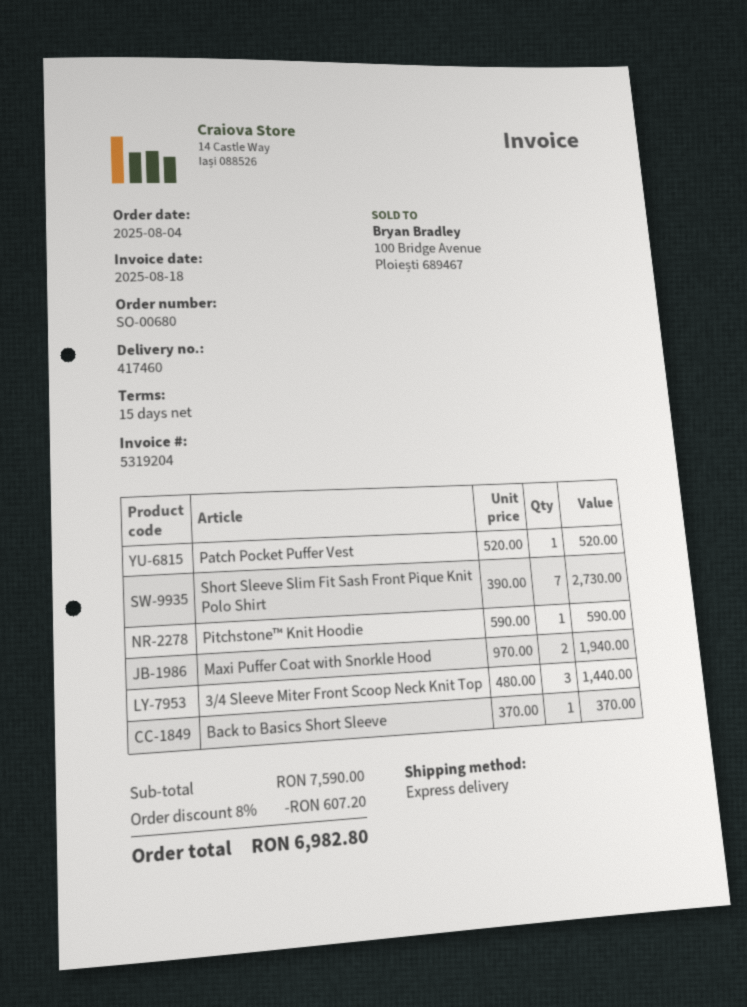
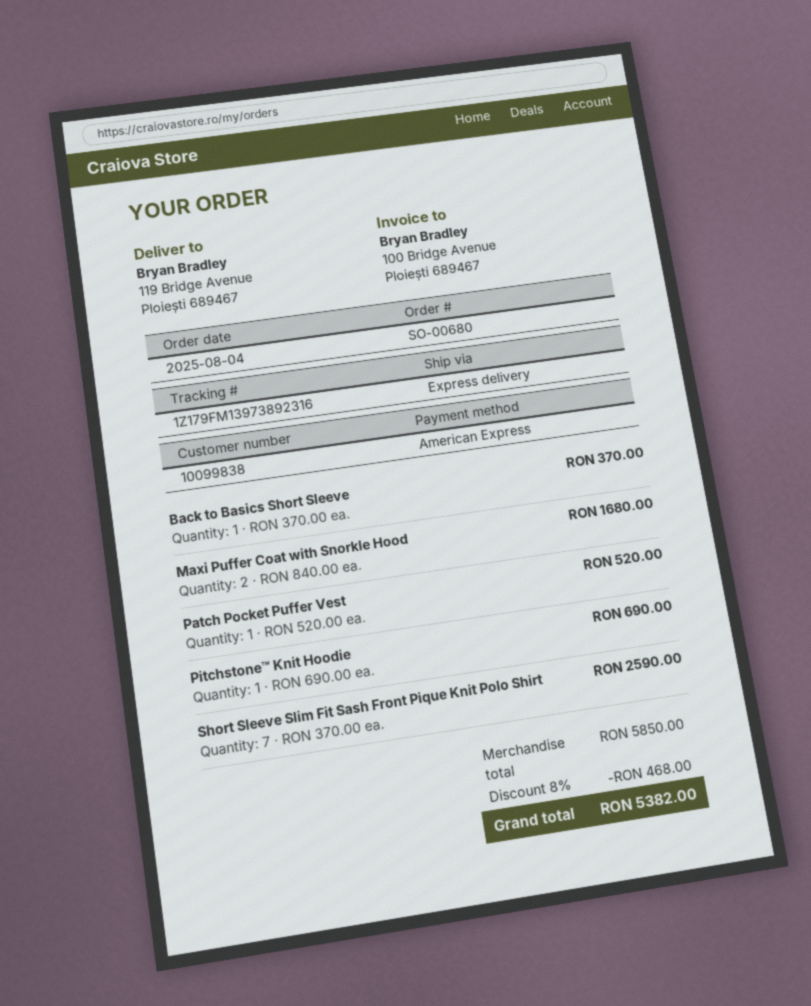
Short Sleeve Slim Fit Sash Front Pique Knit Polo Shirt: 7 x 390.00 = 2730.00 -> 7 x 370.00 = 2590.00
Pitchstone™ Knit Hoodie: 1 x 590.00 = 590.00 -> 1 x 690.00 = 690.00
Maxi Puffer Coat with Snorkle Hood: 2 x 970.00 = 1940.00 -> 2 x 840.00 = 1680.00
3/4 Sleeve Miter Front Scoop Neck Knit Top: 3 x 480.00 = 1440.00 -> none
subtotal: 7590.00 -> 5850.00
discount: 8% = 607.20 -> 8% = 468.00
total: 6982.80 -> 5382.00

